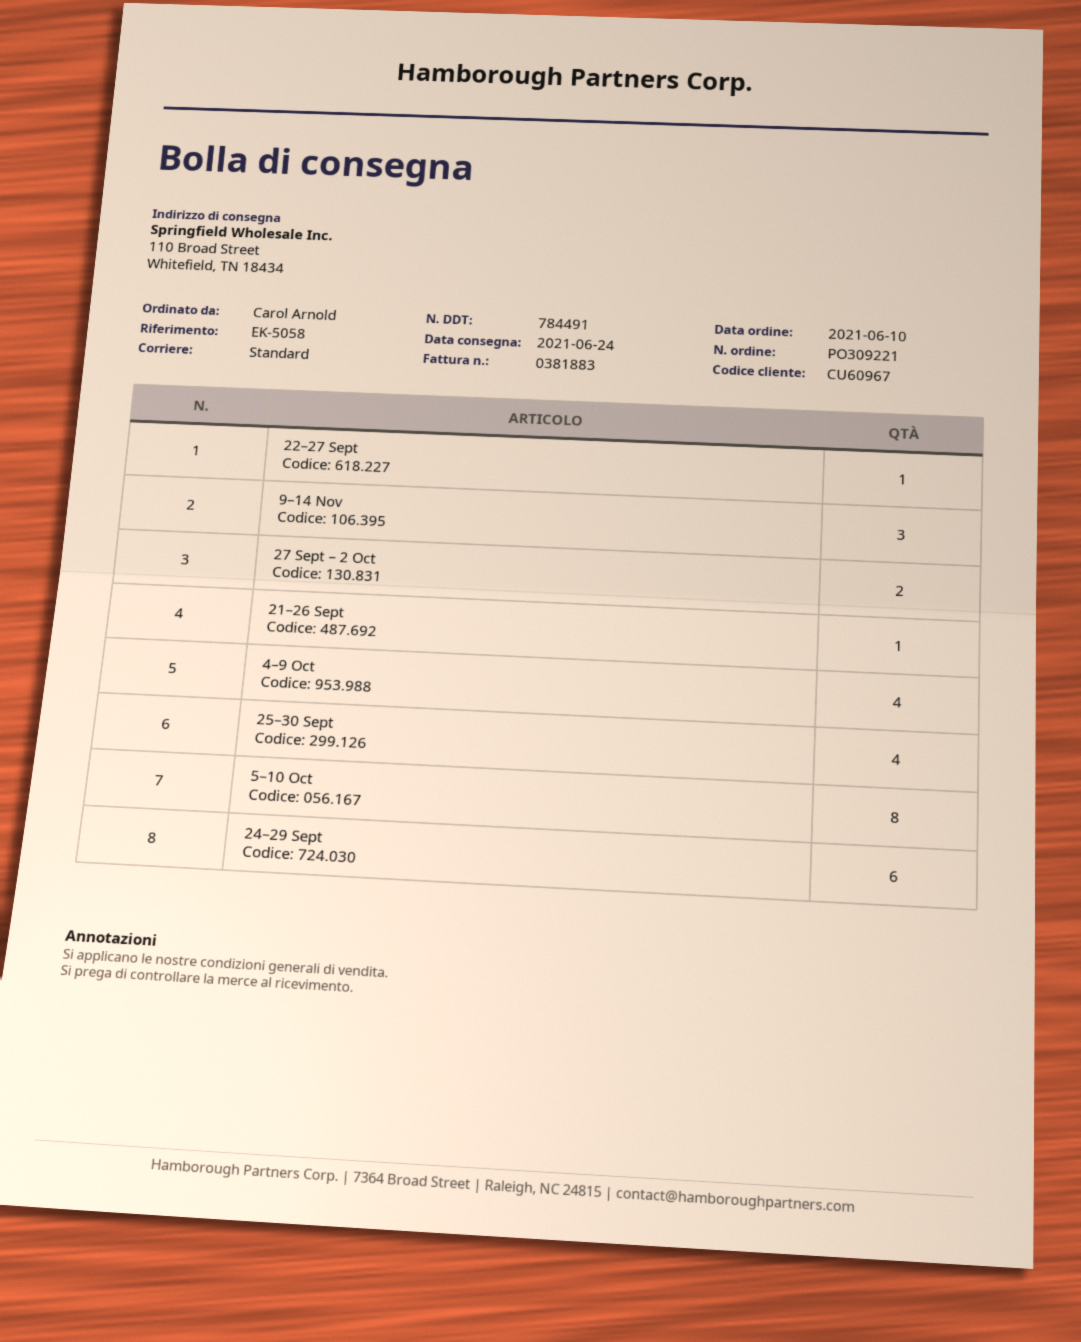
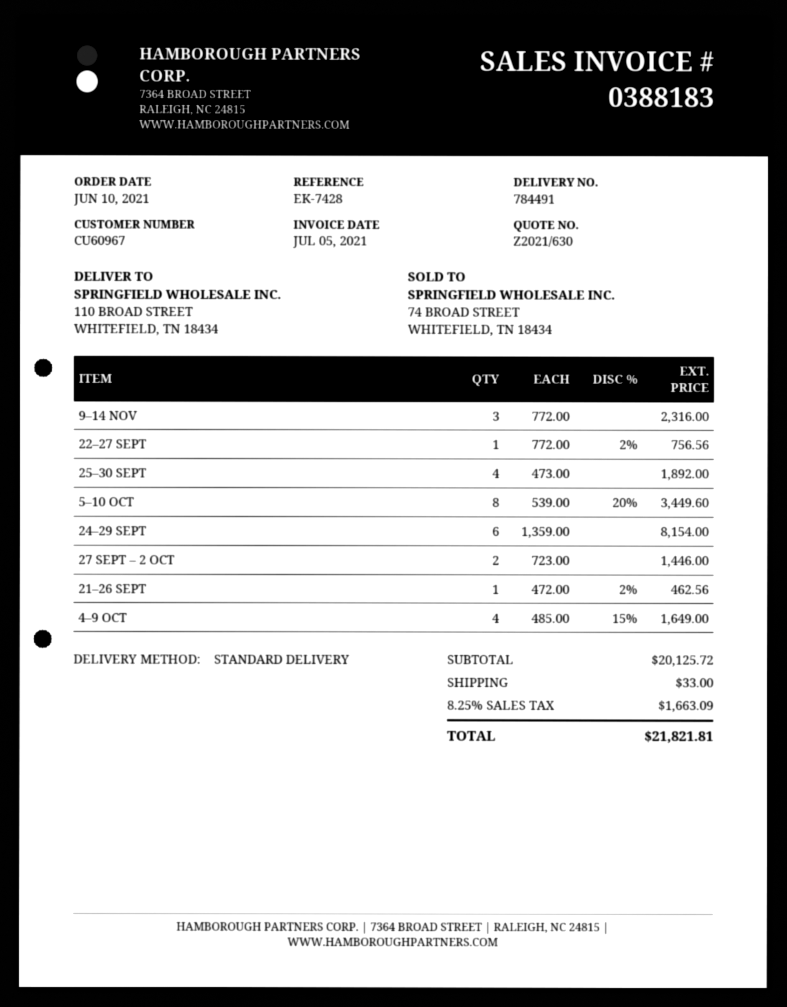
invoice number: 0381883 -> 0388183
reference: EK-5058 -> EK-7428

